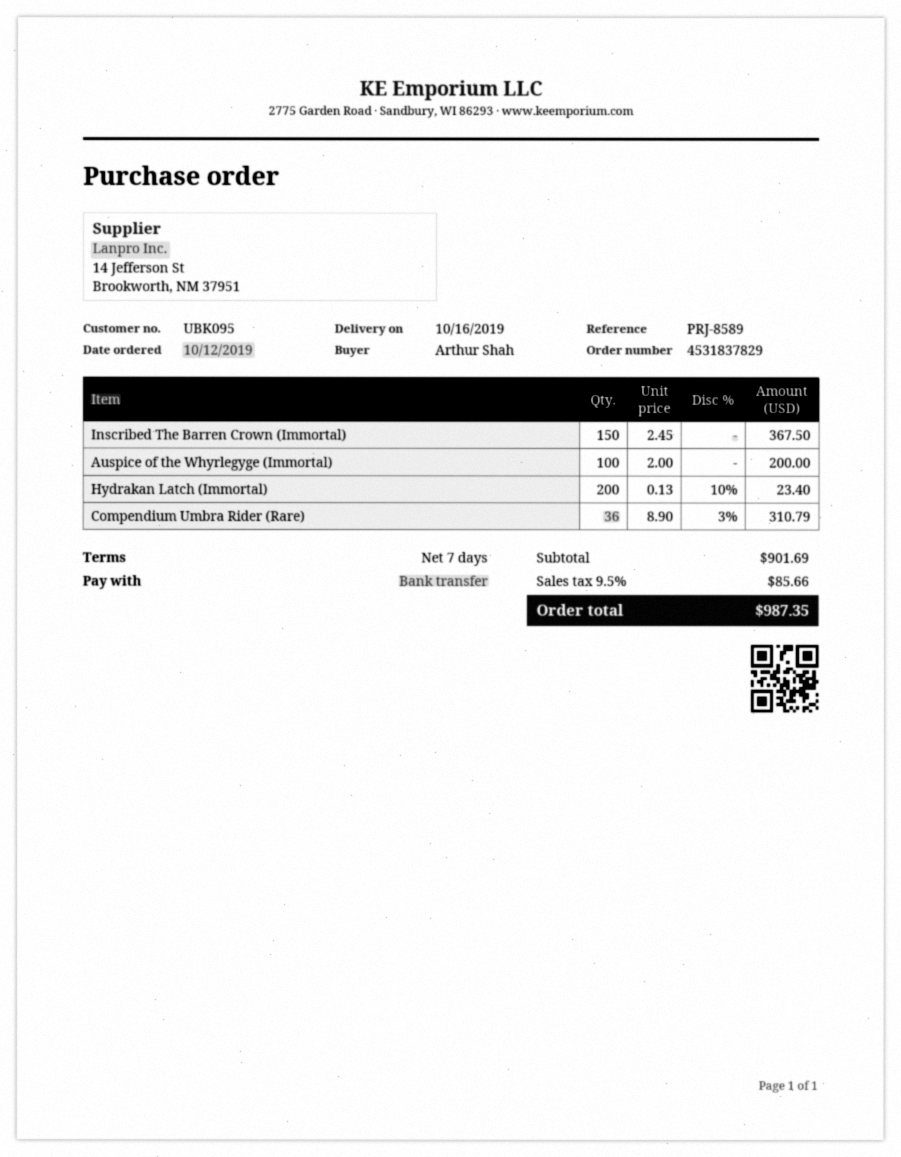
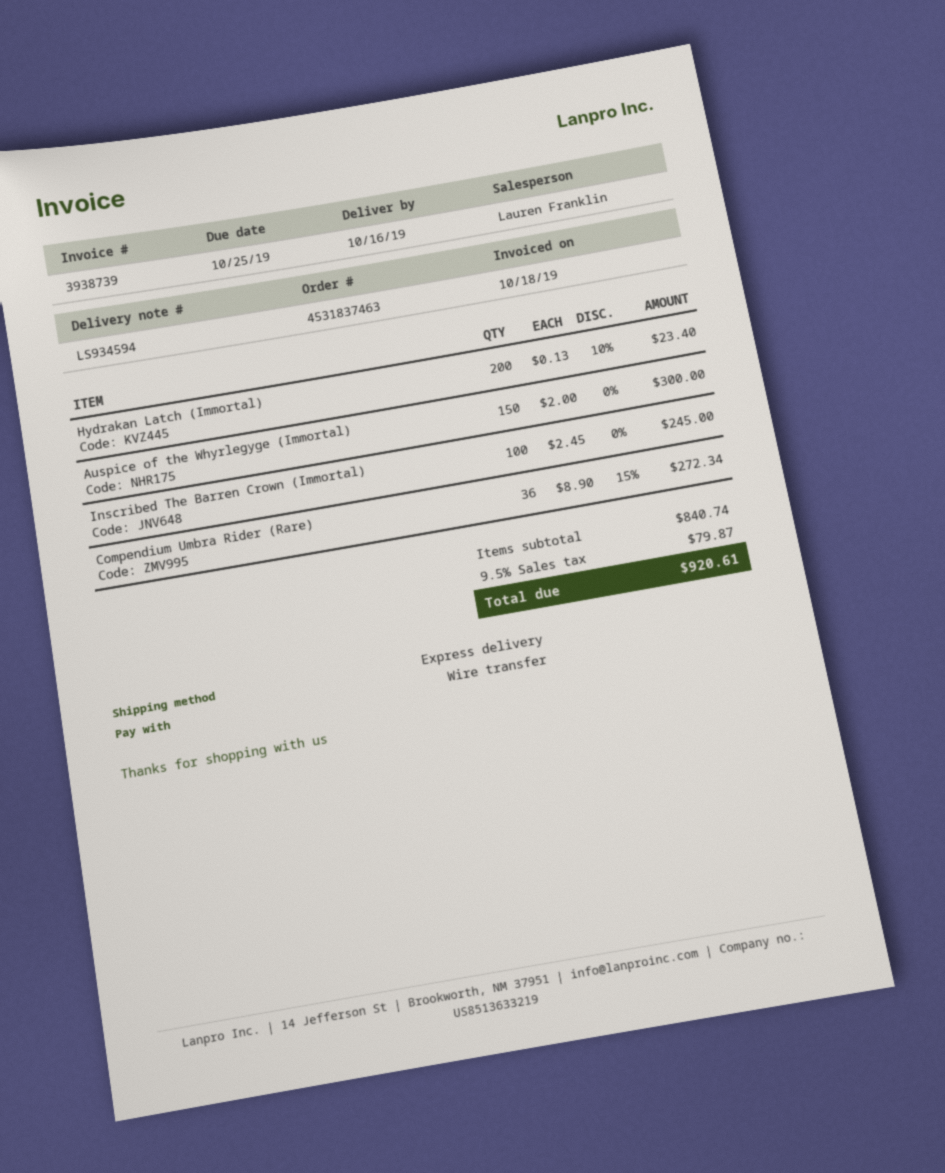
order number: 4531837829 -> 4531837463
Inscribed The Barren Crown (Immortal): 150 x 2.45 = 367.50 -> 100 x 2.45 = 245.00
Auspice of the Whyrlegyge (Immortal): 100 x 2.00 = 200.00 -> 150 x 2.00 = 300.00
Compendium Umbra Rider (Rare): 36 x 8.90 - 3% = 310.79 -> 36 x 8.90 - 15% = 272.34
subtotal: 901.69 -> 840.74
tax: 9.5% = 85.66 -> 9.5% = 79.87
total: 987.35 -> 920.61

